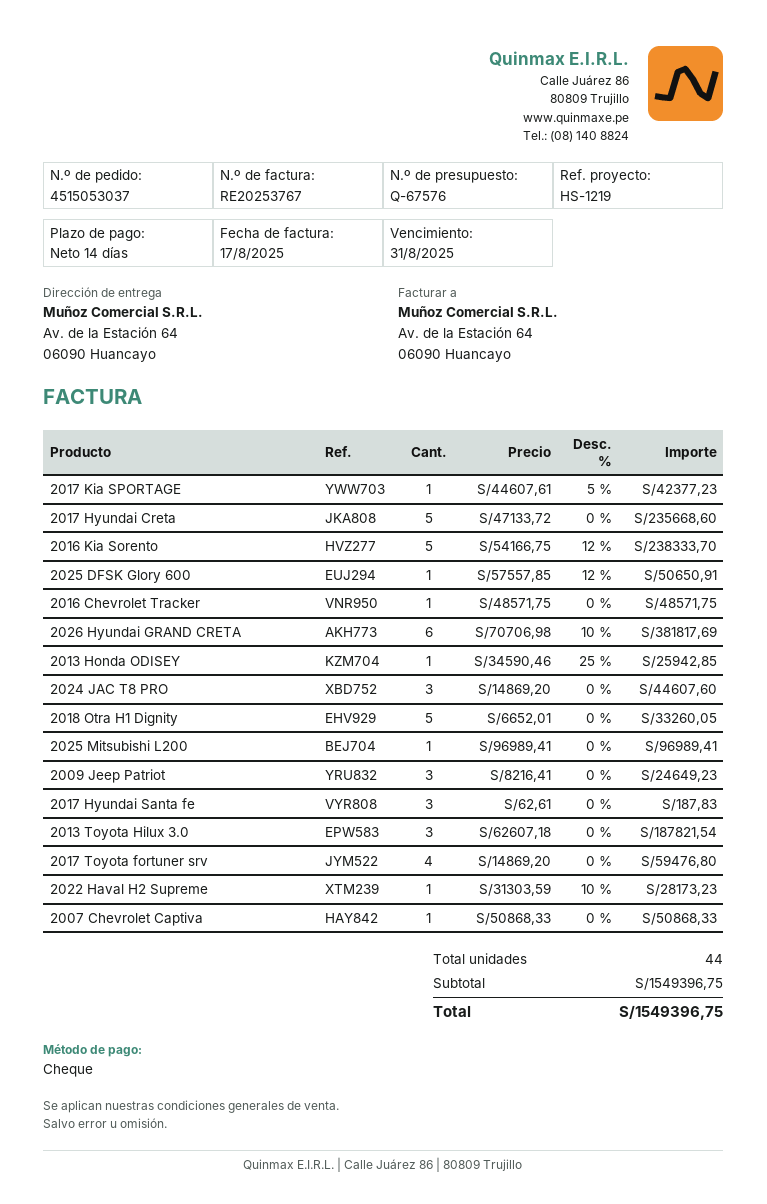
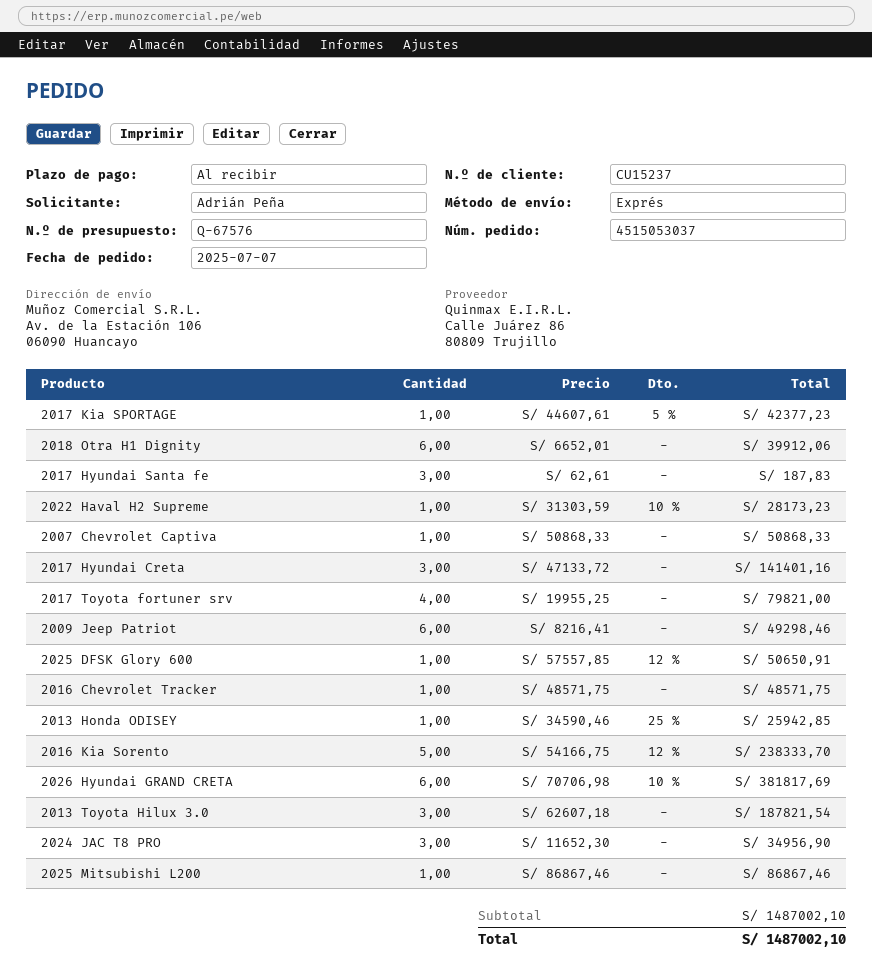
payment terms: 14 days -> on receipt
ship to: Av. de la Estación 64, 06090 Huancayo -> Av. de la Estación 106, 06090 Huancayo
2017 Hyundai Creta: 5 x 47133.72 = 235668.60 -> 3 x 47133.72 = 141401.16
2024 JAC T8 PRO: 3 x 14869.20 = 44607.60 -> 3 x 11652.30 = 34956.90
2018 Otra H1 Dignity: 5 x 6652.01 = 33260.05 -> 6 x 6652.01 = 39912.06
2025 Mitsubishi L200: 1 x 96989.41 = 96989.41 -> 1 x 86867.46 = 86867.46
2009 Jeep Patriot: 3 x 8216.41 = 24649.23 -> 6 x 8216.41 = 49298.46
2017 Toyota fortuner srv: 4 x 14869.20 = 59476.80 -> 4 x 19955.25 = 79821.00
subtotal: 1549396.75 -> 1487002.10
total: 1549396.75 -> 1487002.10

